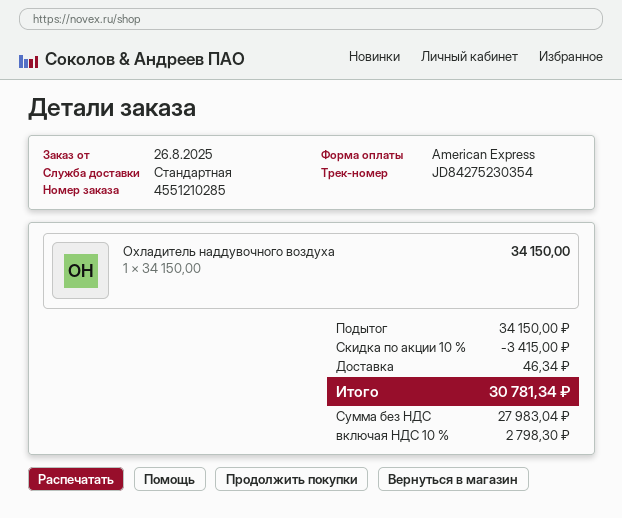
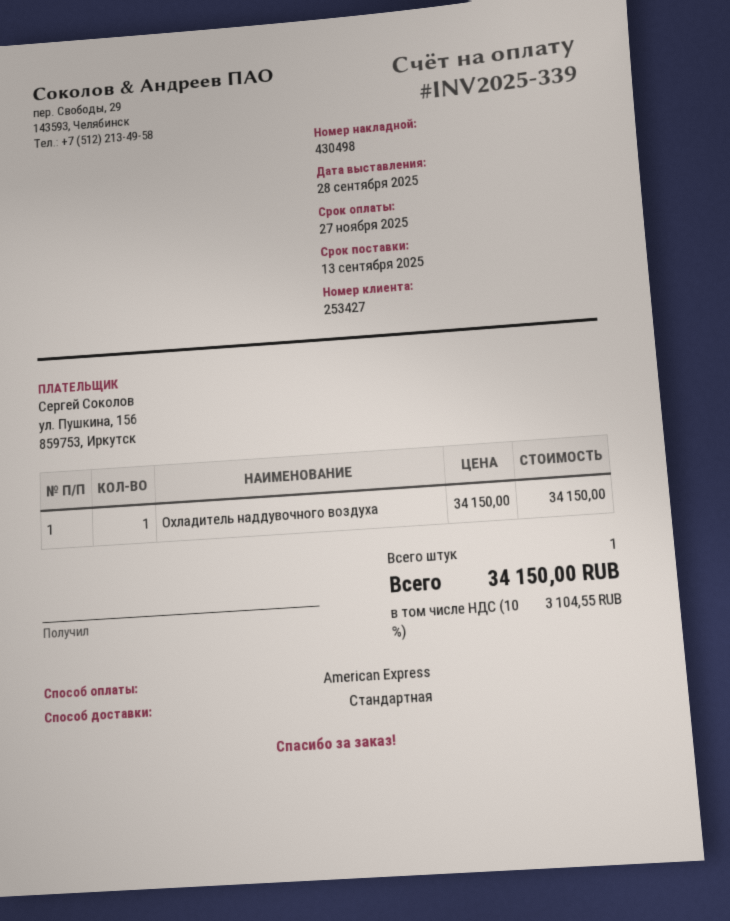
discount: 10% = 3415.00 -> none
shipping: 46.34 -> none
tax: 10% = 2798.30 -> 10% = 3104.55
total: 30781.34 -> 34150.00

